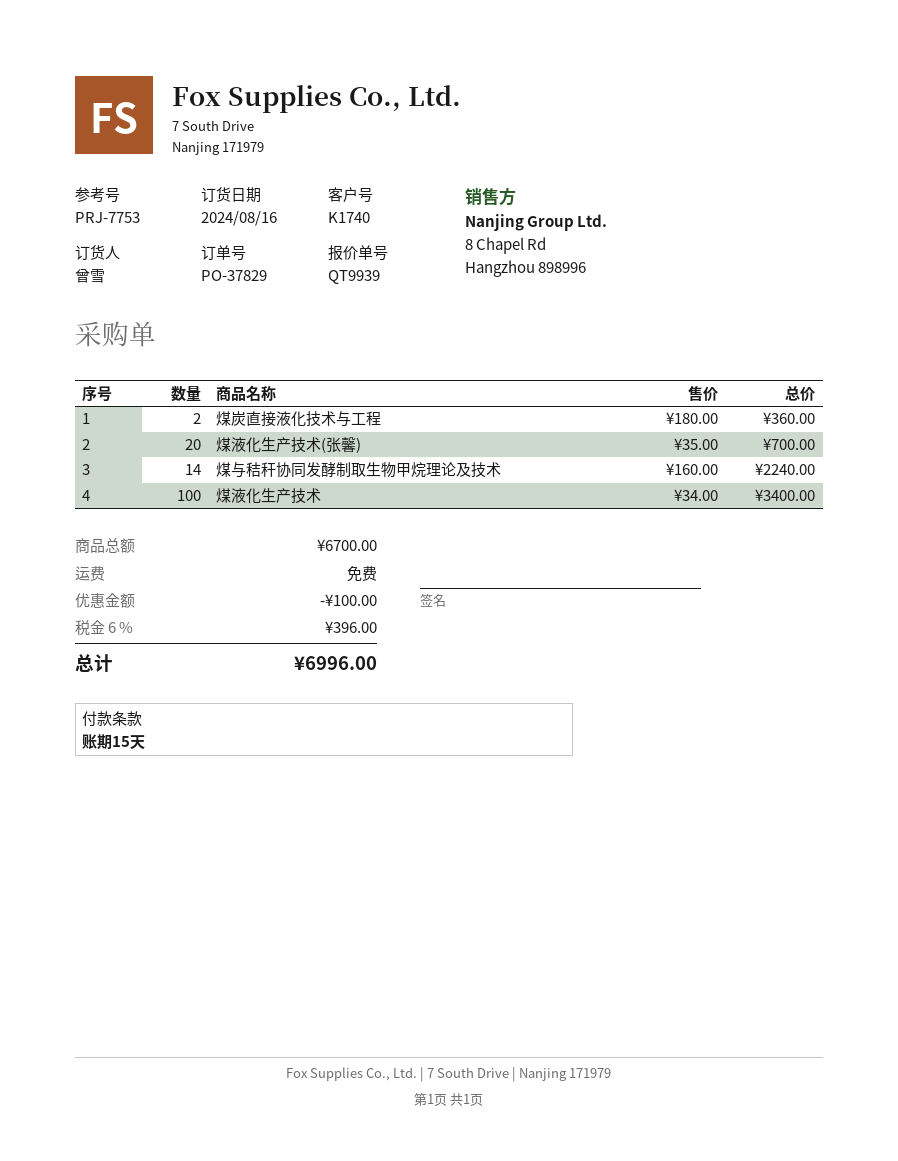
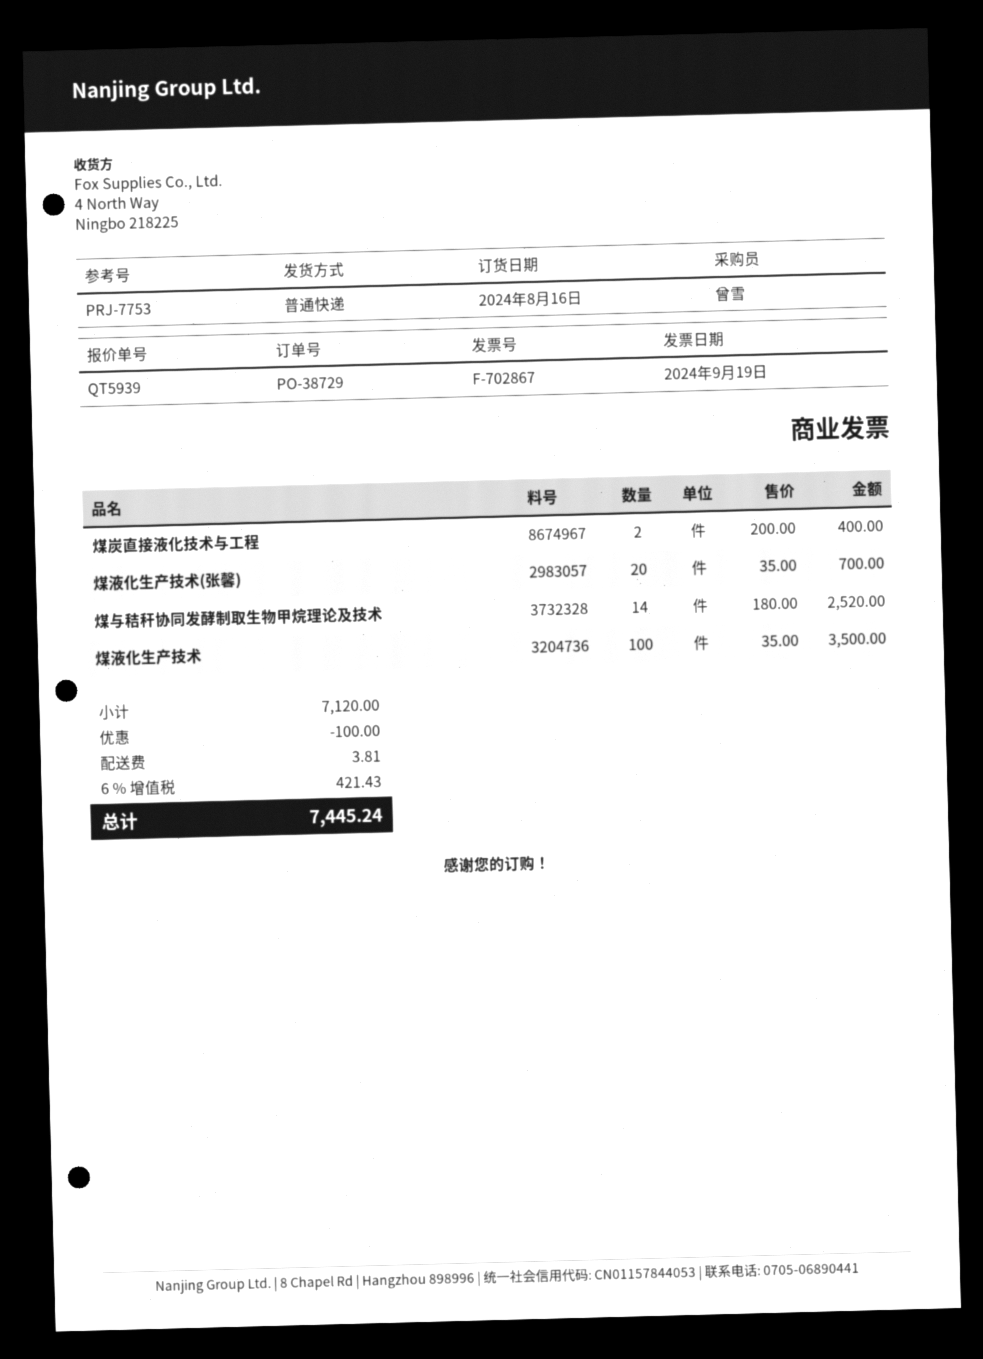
quote number: QT9939 -> QT5939
order number: PO-37829 -> PO-38729
煤炭直接液化技术与工程: 2 x 180.00 = 360.00 -> 2 x 200.00 = 400.00
煤与秸秆协同发酵制取生物甲烷理论及技术: 14 x 160.00 = 2240.00 -> 14 x 180.00 = 2520.00
煤液化生产技术: 100 x 34.00 = 3400.00 -> 100 x 35.00 = 3500.00
subtotal: 6700.00 -> 7120.00
shipping: 0.00 -> 3.81
tax: 6% = 396.00 -> 6% = 421.43
total: 6996.00 -> 7445.24

